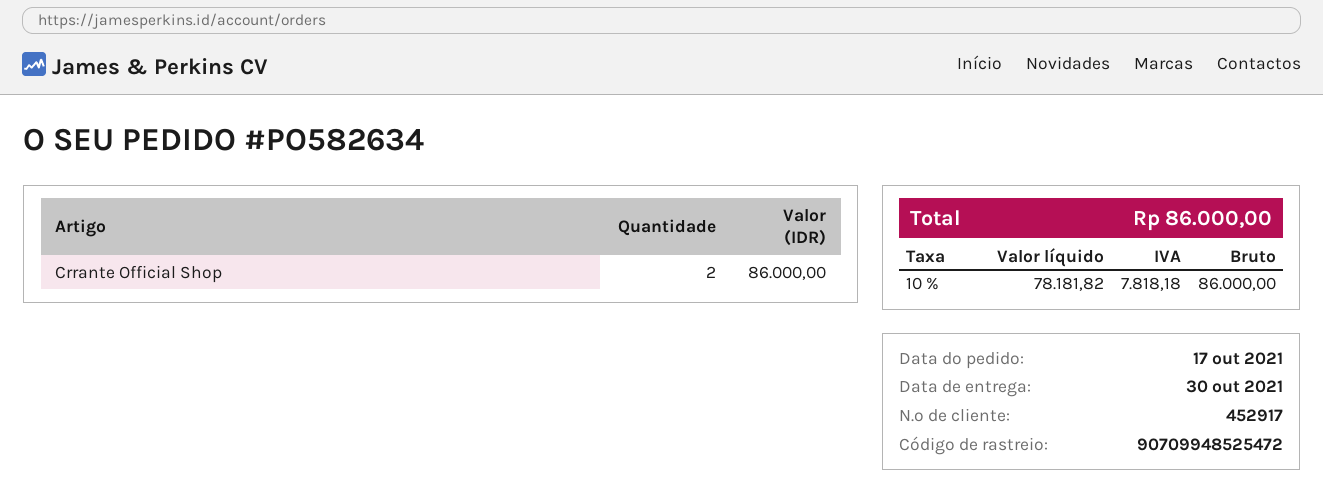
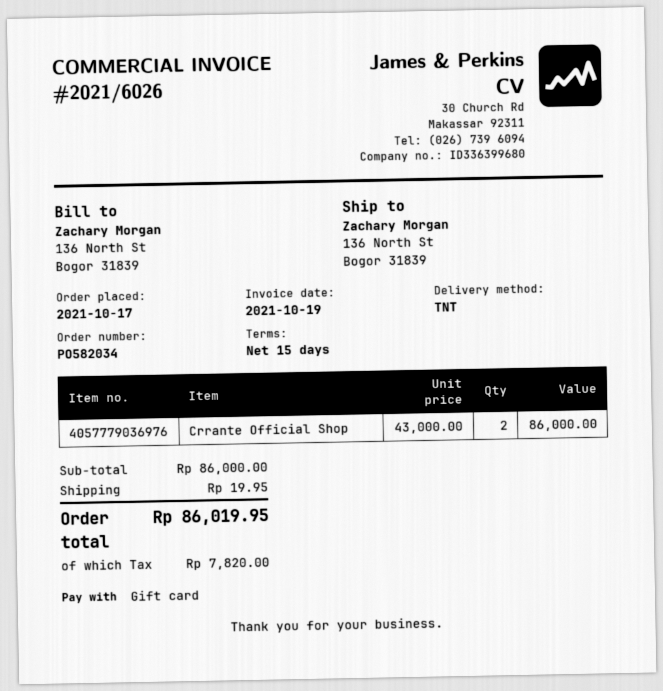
order number: PO582634 -> PO582034
shipping: none -> 19.95
tax: 7818.18 -> 7820.00
total: 86000.00 -> 86019.95

